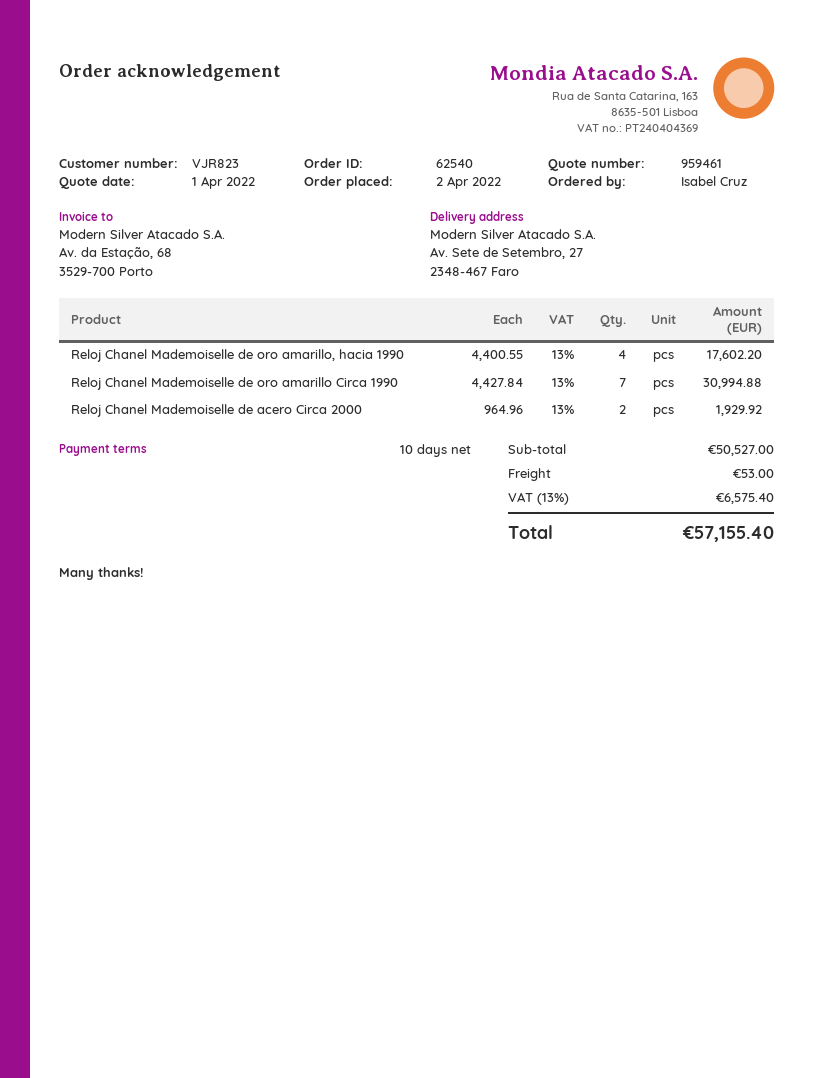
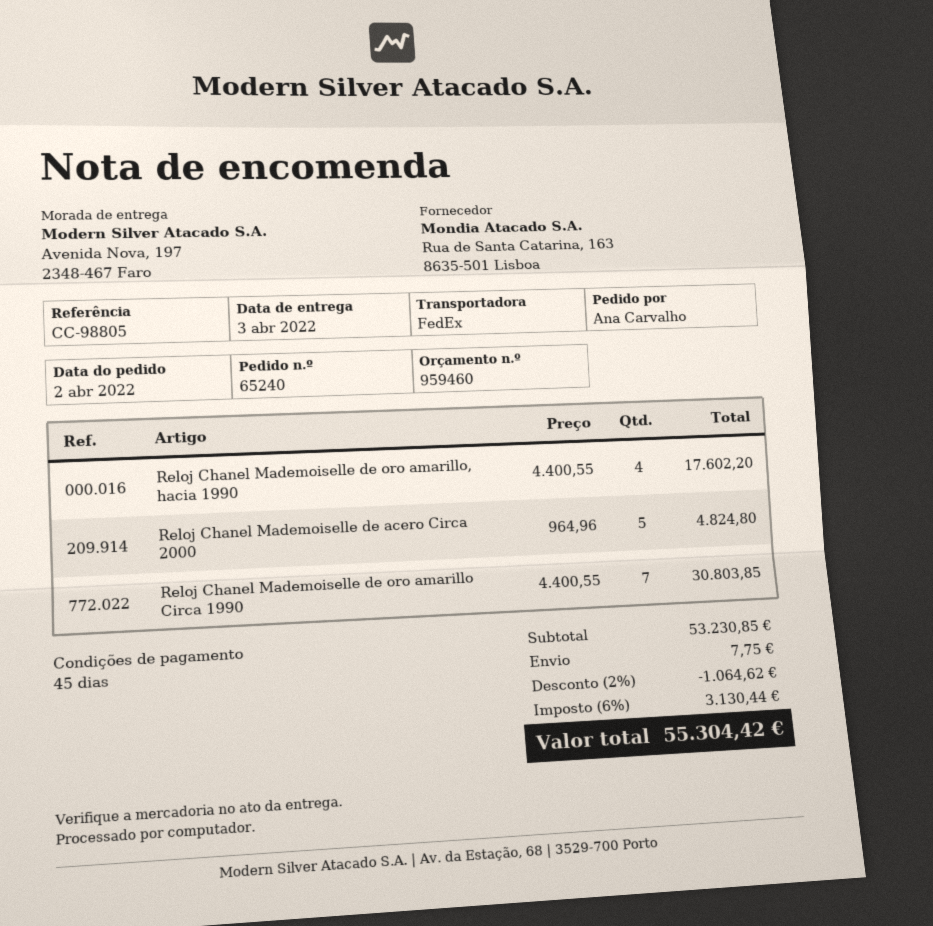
quote number: 959461 -> 959460
order number: 62540 -> 65240
payment terms: 10 days -> 45 days
ordered by: Isabel Cruz -> Ana Carvalho
ship to: Av. Sete de Setembro, 27, 2348-467 Faro -> Avenida Nova, 197, 2348-467 Faro
Reloj Chanel Mademoiselle de oro amarillo Circa 1990: 7 x 4427.84 = 30994.88 -> 7 x 4400.55 = 30803.85
Reloj Chanel Mademoiselle de acero Circa 2000: 2 x 964.96 = 1929.92 -> 5 x 964.96 = 4824.80
subtotal: 50527.00 -> 53230.85
discount: none -> 2% = 1064.62
shipping: 53.00 -> 7.75
tax: 13% = 6575.40 -> 6% = 3130.44
total: 57155.40 -> 55304.42

